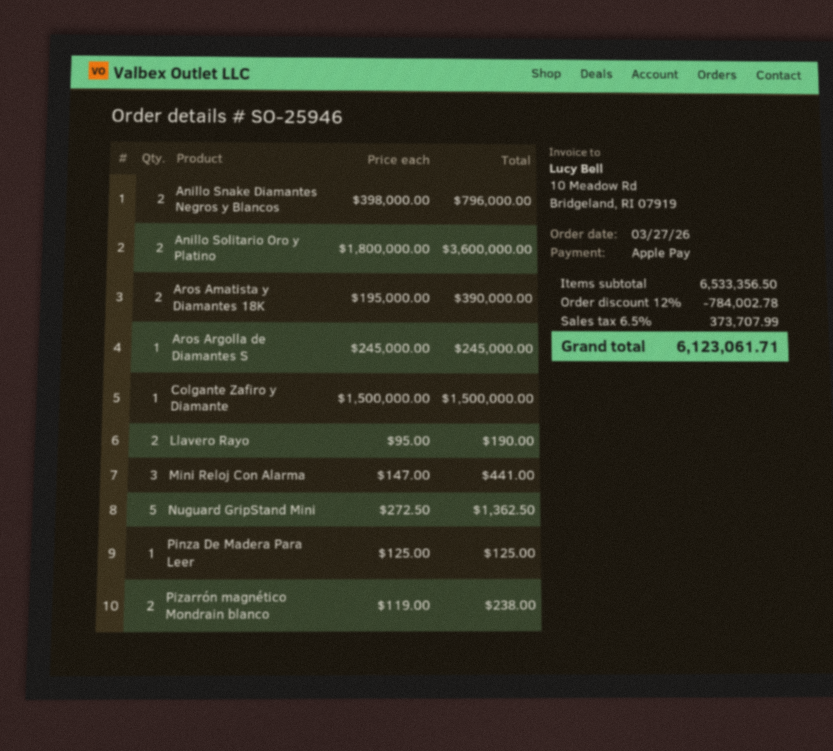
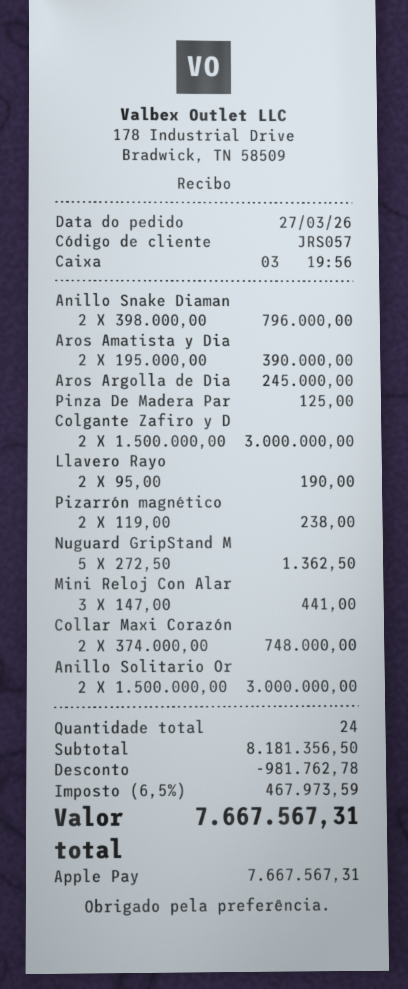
Anillo Solitario Oro y Platino: 2 x 1800000.00 = 3600000.00 -> 2 x 1500000.00 = 3000000.00
Colgante Zafiro y Diamante: 1 x 1500000.00 = 1500000.00 -> 2 x 1500000.00 = 3000000.00
Collar Maxi Corazón: none -> 2 x 374000.00 = 748000.00
subtotal: 6533356.50 -> 8181356.50
discount: 784002.78 -> 981762.78
tax: 6.5% = 373707.99 -> 6.5% = 467973.59
total: 6123061.71 -> 7667567.31

